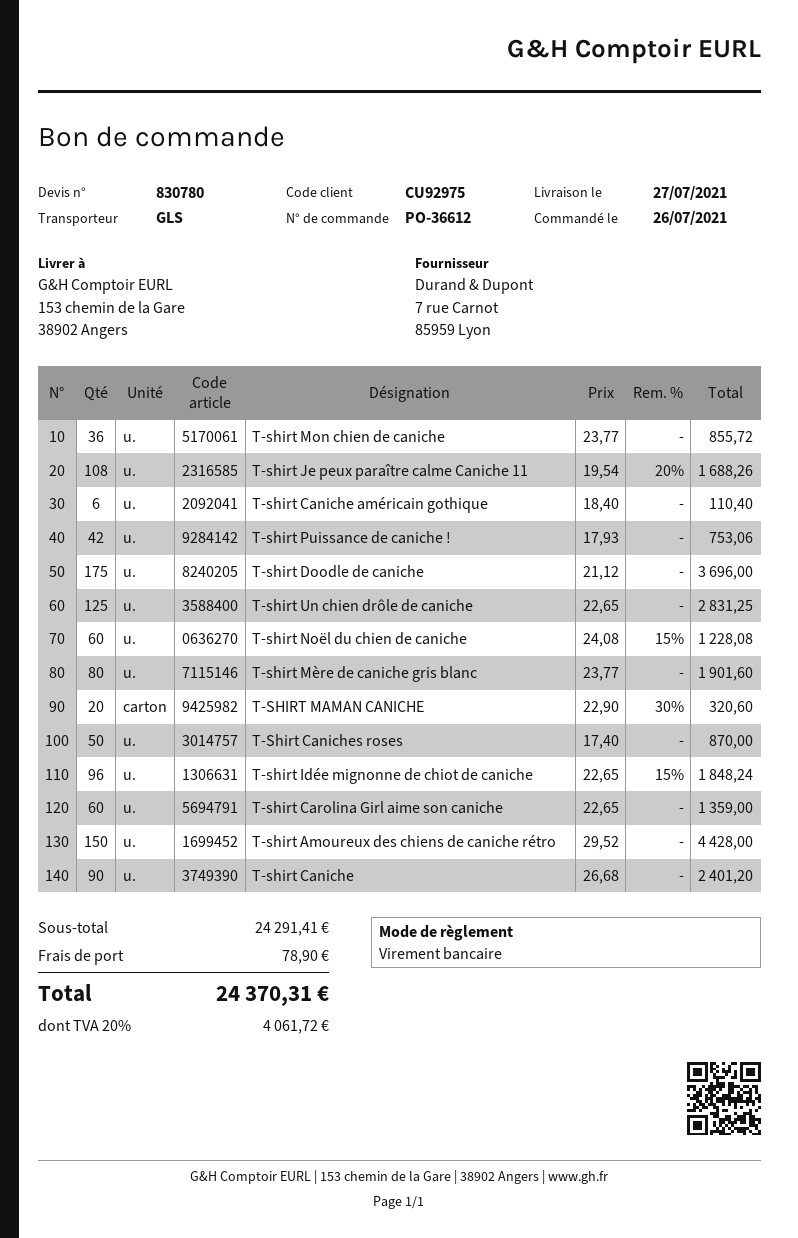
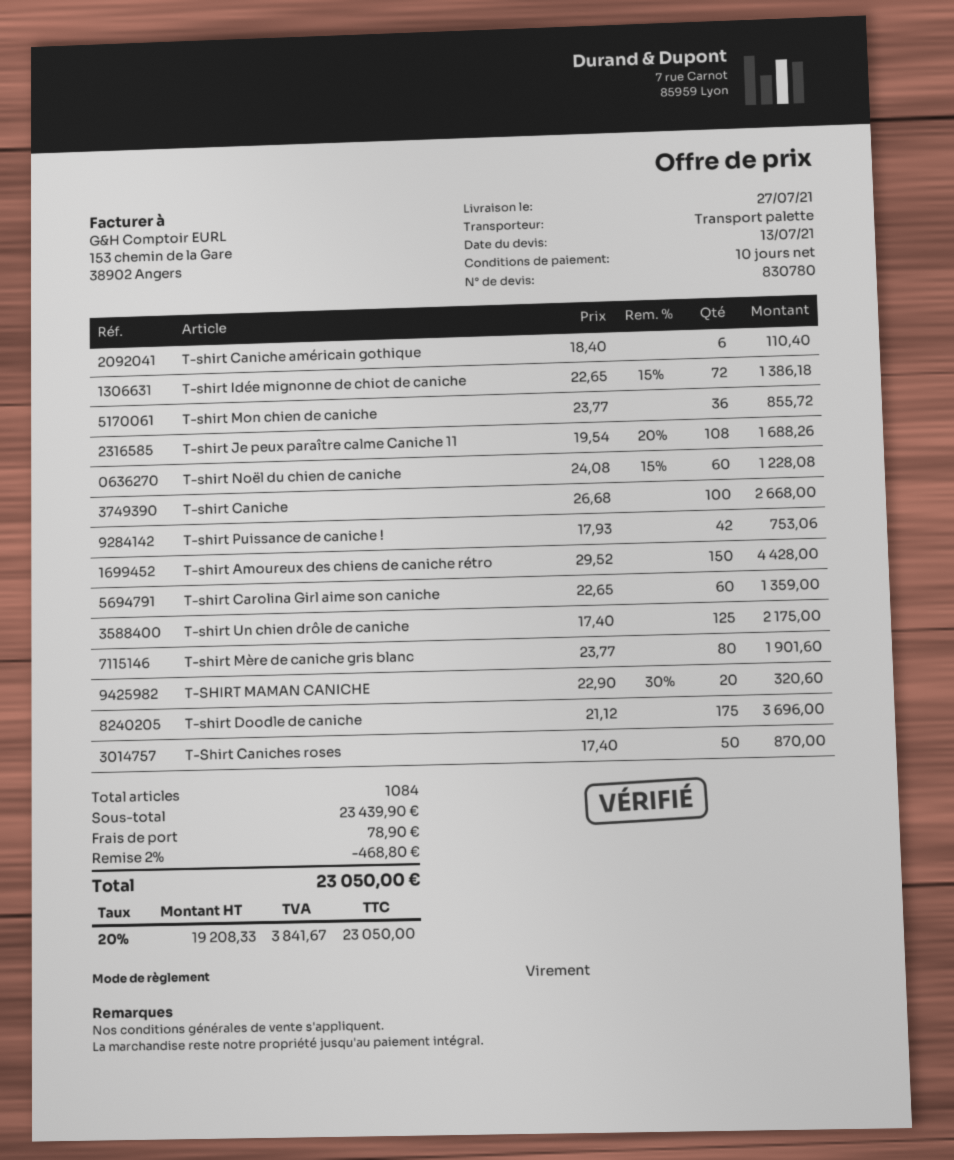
shipping method: GLS -> pallet freight
T-shirt Un chien drôle de caniche: 125 x 22.65 = 2831.25 -> 125 x 17.40 = 2175.00
T-shirt Idée mignonne de chiot de caniche: 96 x 22.65 - 15% = 1848.24 -> 72 x 22.65 - 15% = 1386.18
T-shirt Caniche: 90 x 26.68 = 2401.20 -> 100 x 26.68 = 2668.00
subtotal: 24291.41 -> 23439.90
discount: none -> 2% = 468.80
tax: 20% = 4061.72 -> 20% = 3841.67
total: 24370.31 -> 23050.00

